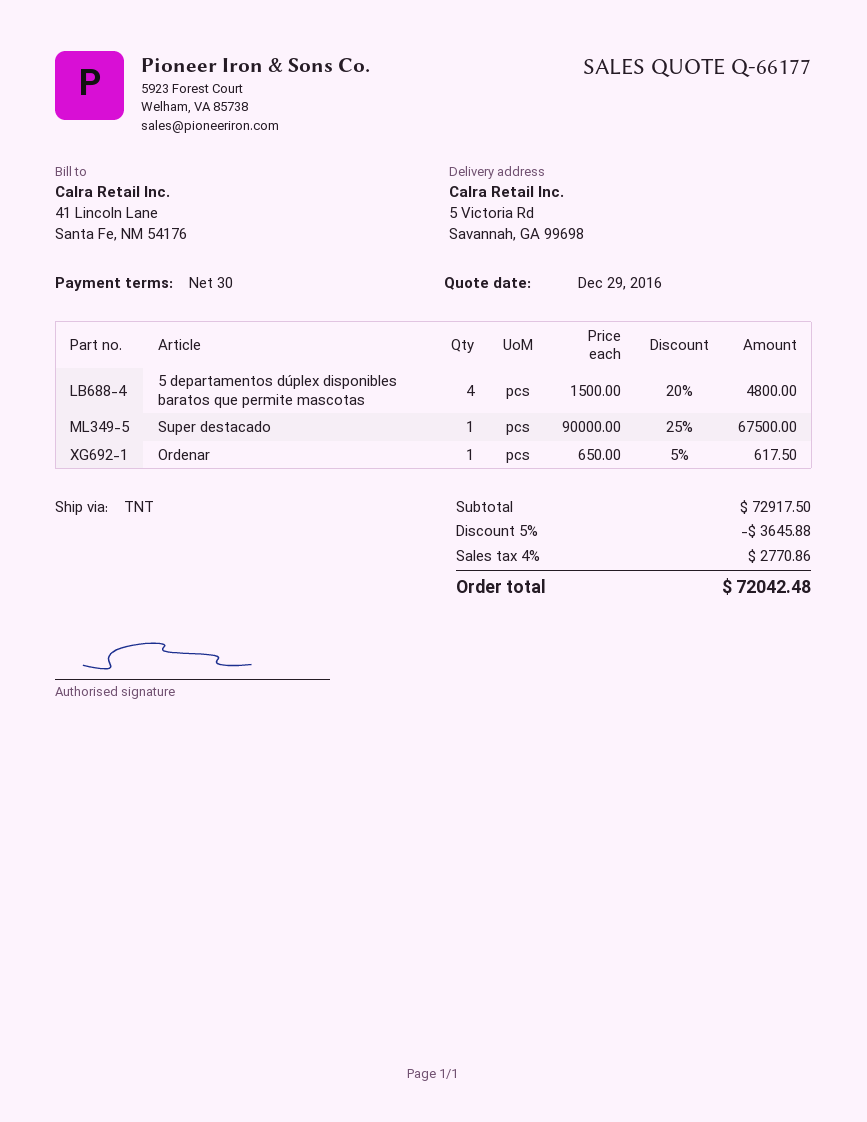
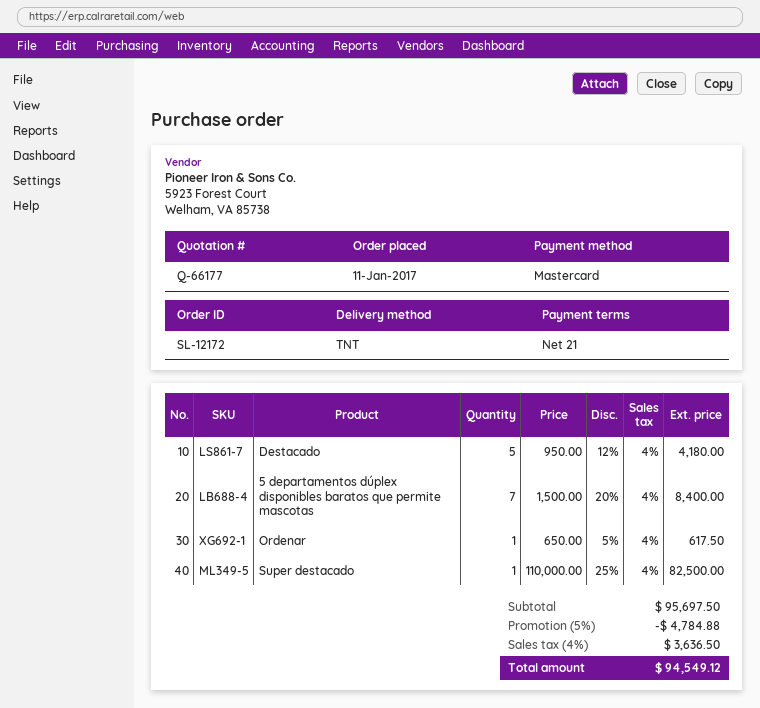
payment terms: 30 days -> 21 days
5 departamentos dúplex disponibles baratos que permite mascotas: 4 x 1500.00 - 20% = 4800.00 -> 7 x 1500.00 - 20% = 8400.00
Super destacado: 1 x 90000.00 - 25% = 67500.00 -> 1 x 110000.00 - 25% = 82500.00
Destacado: none -> 5 x 950.00 - 12% = 4180.00
subtotal: 72917.50 -> 95697.50
discount: 5% = 3645.88 -> 5% = 4784.88
tax: 4% = 2770.86 -> 4% = 3636.50
total: 72042.48 -> 94549.12

